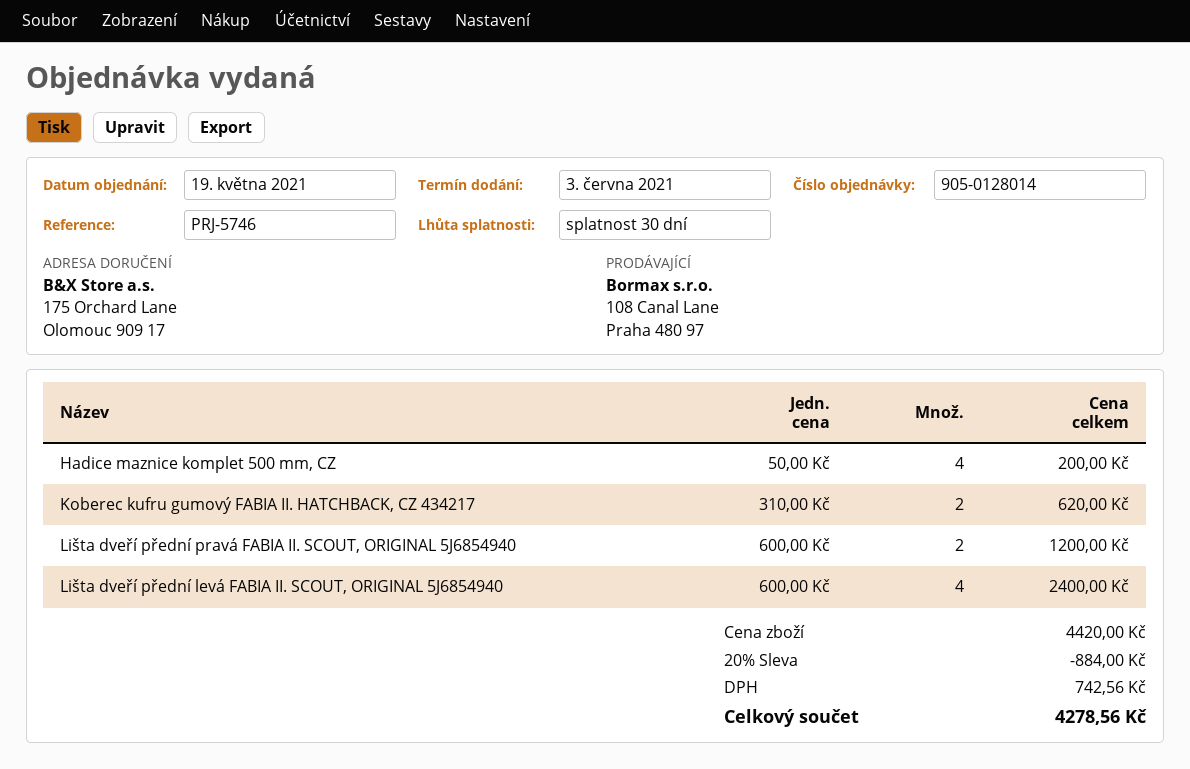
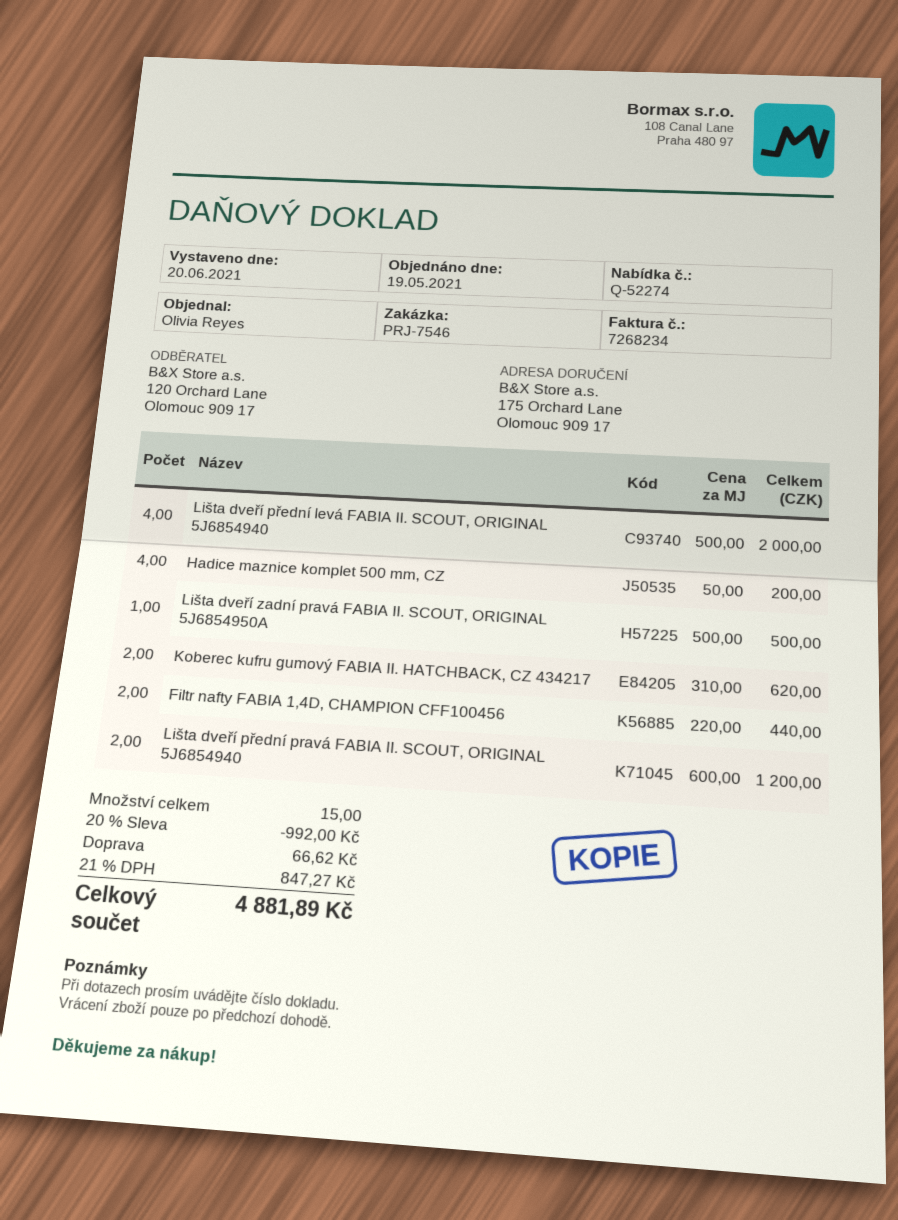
reference: PRJ-5746 -> PRJ-7546
Lišta dveří přední levá FABIA II. SCOUT, ORIGINAL 5J6854940: 4 x 600.00 = 2400.00 -> 4 x 500.00 = 2000.00
Lišta dveří zadní pravá FABIA II. SCOUT, ORIGINAL 5J6854950A: none -> 1 x 500.00 = 500.00
Filtr nafty FABIA 1,4D, CHAMPION CFF100456: none -> 2 x 220.00 = 440.00
discount: 20% = 884.00 -> 20% = 992.00
shipping: none -> 66.62
tax: 742.56 -> 847.27
total: 4278.56 -> 4881.89

